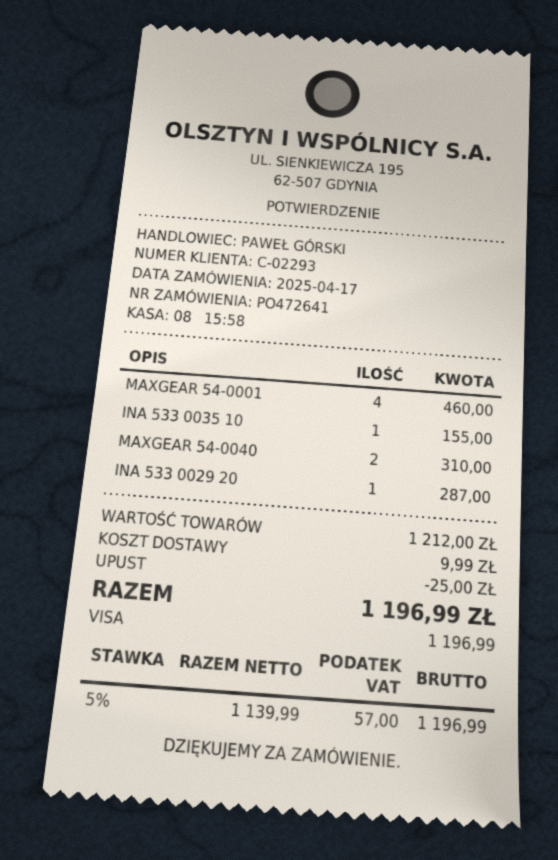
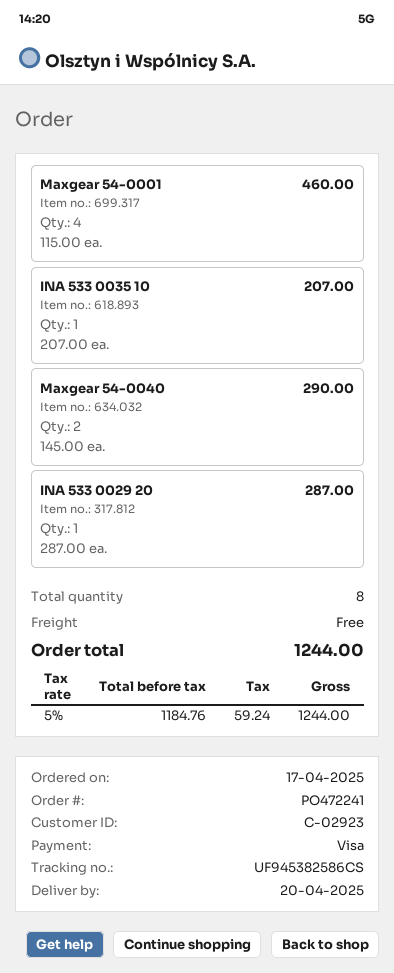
order number: PO472641 -> PO472241
customer number: C-02293 -> C-02923
INA 533 0035 10: 1 for 155.00 -> 1 for 207.00
MAXGEAR 54-0040: 2 for 310.00 -> 2 for 290.00
discount: 25.00 -> none
shipping: 9.99 -> 0.00
net: 1139.99 -> 1184.76
tax: 5% = 57.00 -> 5% = 59.24
total: 1196.99 -> 1244.00

